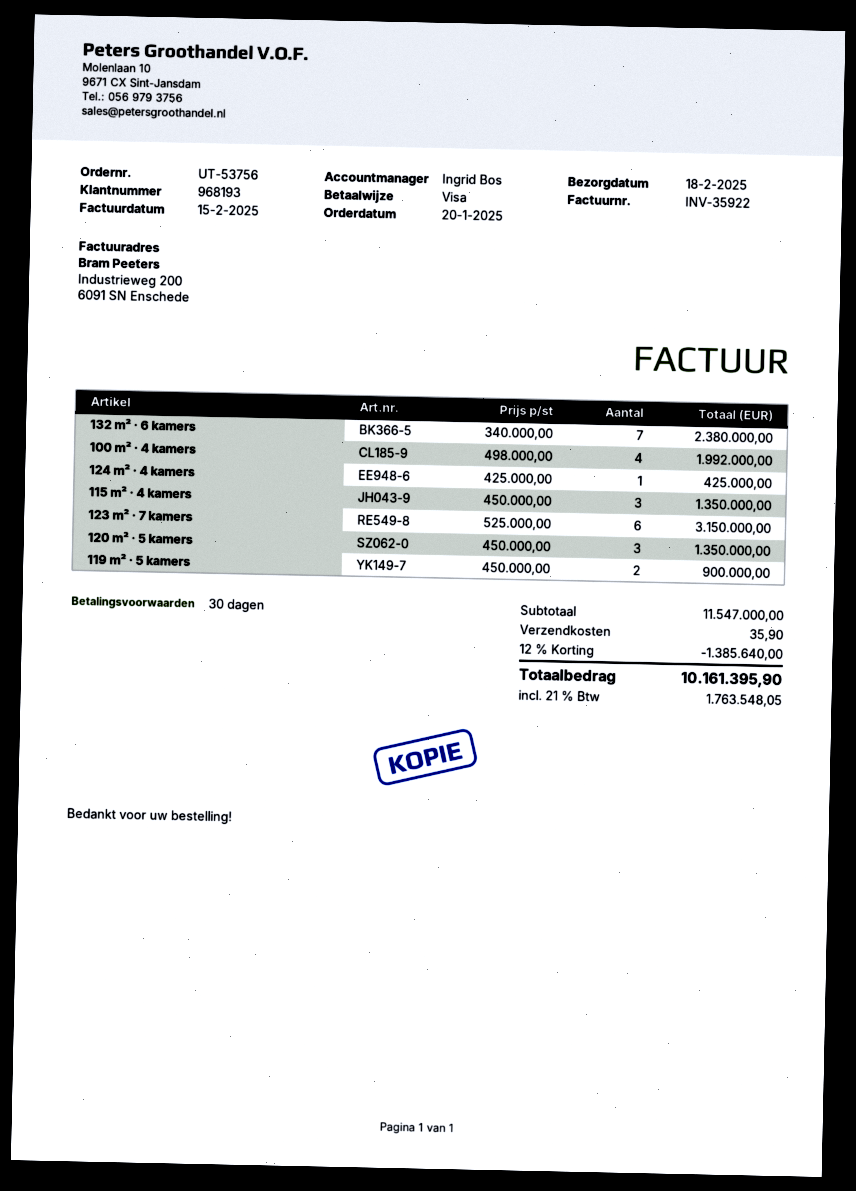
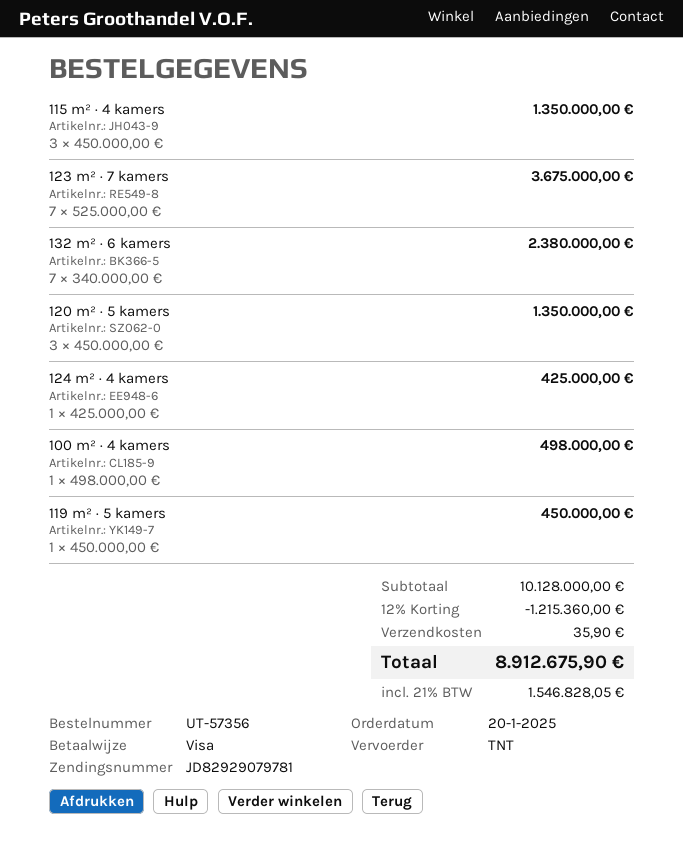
order number: UT-53756 -> UT-57356
100 m² · 4 kamers: 4 x 498000.00 = 1992000.00 -> 1 x 498000.00 = 498000.00
123 m² · 7 kamers: 6 x 525000.00 = 3150000.00 -> 7 x 525000.00 = 3675000.00
119 m² · 5 kamers: 2 x 450000.00 = 900000.00 -> 1 x 450000.00 = 450000.00
subtotal: 11547000.00 -> 10128000.00
discount: 12% = 1385640.00 -> 12% = 1215360.00
tax: 21% = 1763548.05 -> 21% = 1546828.05
total: 10161395.90 -> 8912675.90

